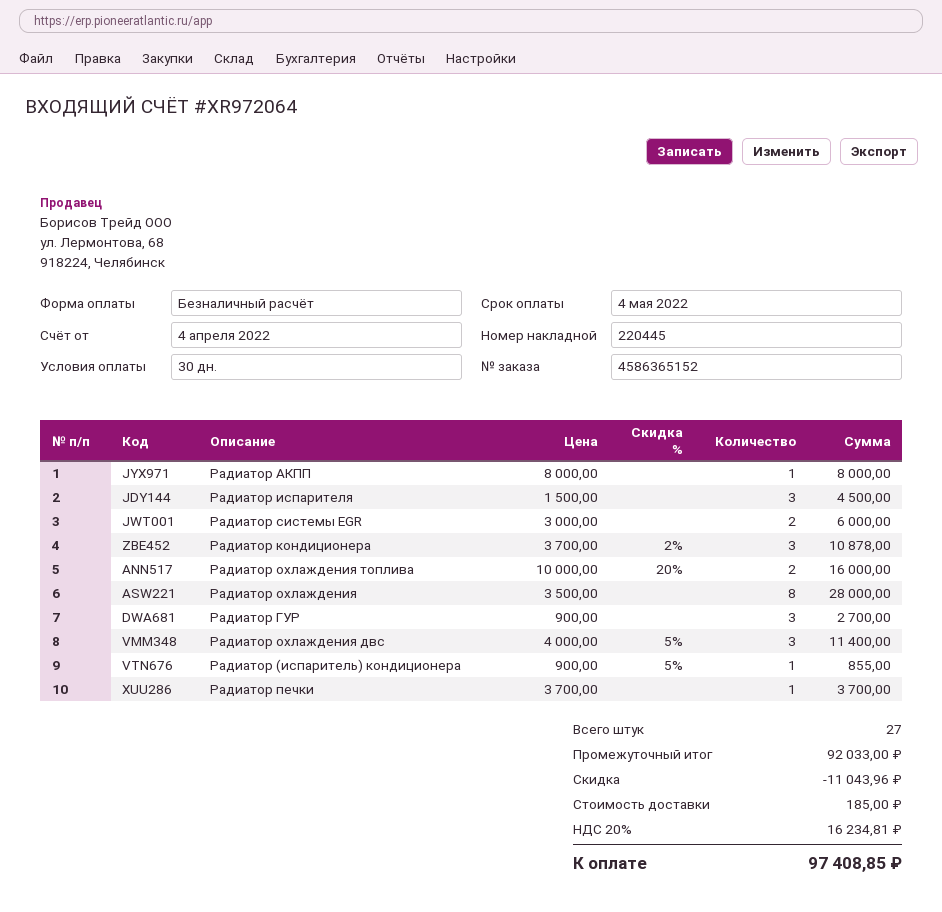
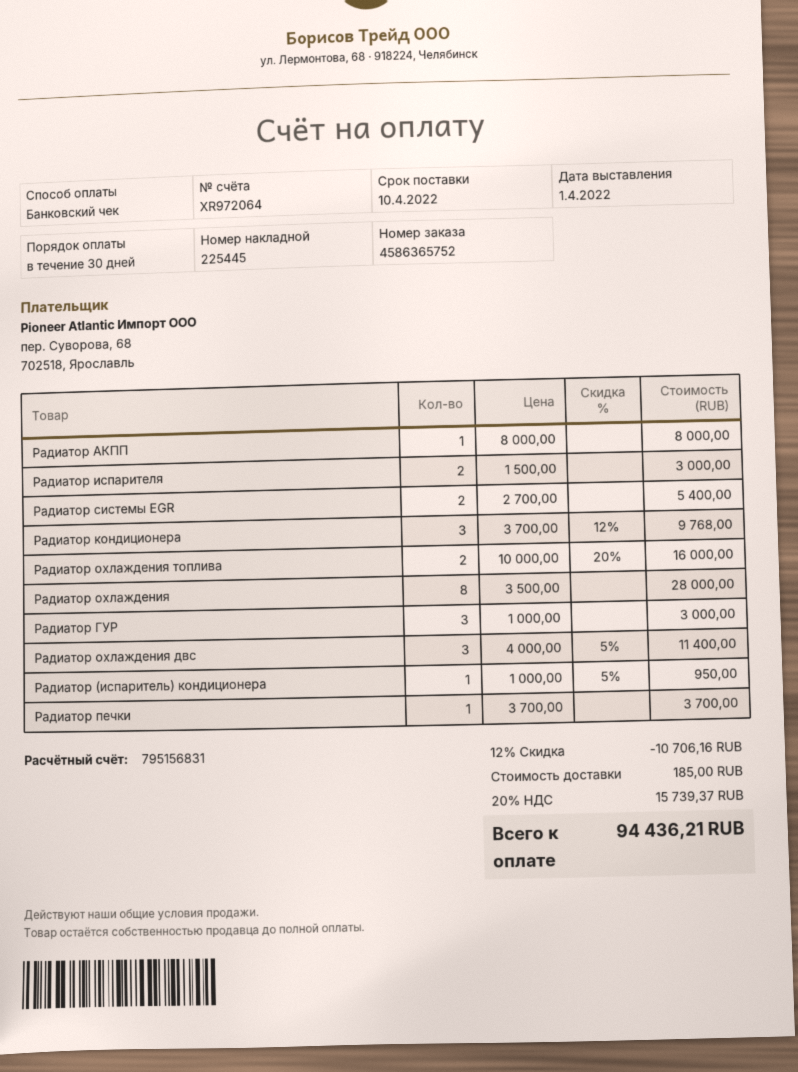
order number: 4586365152 -> 4586365752
delivery note number: 220445 -> 225445
invoice date: 2022-04-04 -> 2022-04-01
payment method: bank transfer -> cheque
Радиатор испарителя: 3 x 1500.00 = 4500.00 -> 2 x 1500.00 = 3000.00
Радиатор системы EGR: 2 x 3000.00 = 6000.00 -> 2 x 2700.00 = 5400.00
Радиатор кондиционера: 3 x 3700.00 - 2% = 10878.00 -> 3 x 3700.00 - 12% = 9768.00
Радиатор ГУР: 3 x 900.00 = 2700.00 -> 3 x 1000.00 = 3000.00
Радиатор (испаритель) кондиционера: 1 x 900.00 - 5% = 855.00 -> 1 x 1000.00 - 5% = 950.00
discount: 11043.96 -> 10706.16
tax: 20% = 16234.81 -> 20% = 15739.37
total: 97408.85 -> 94436.21

